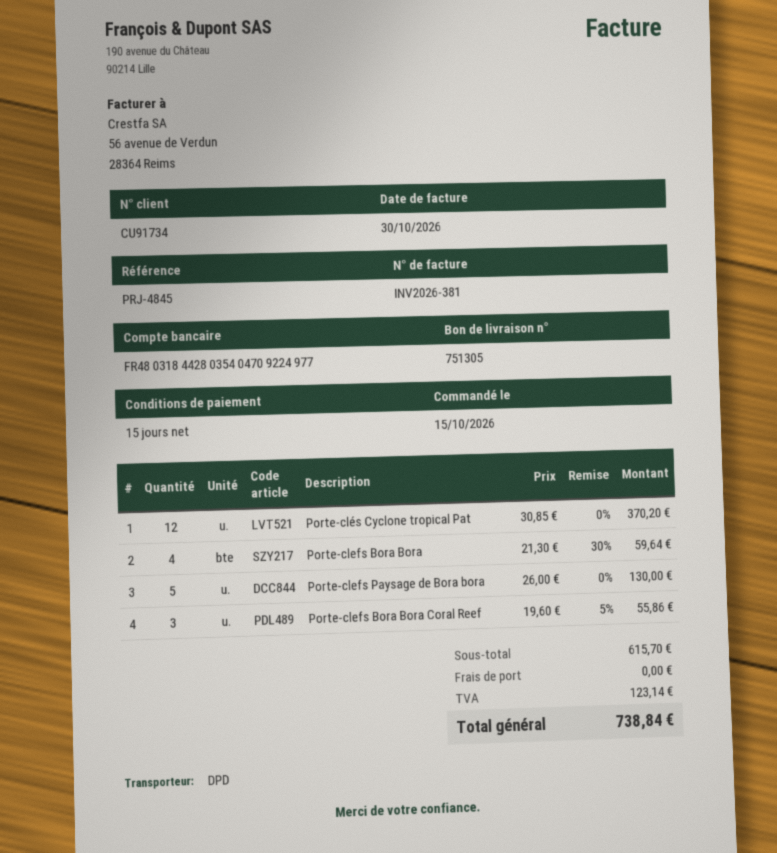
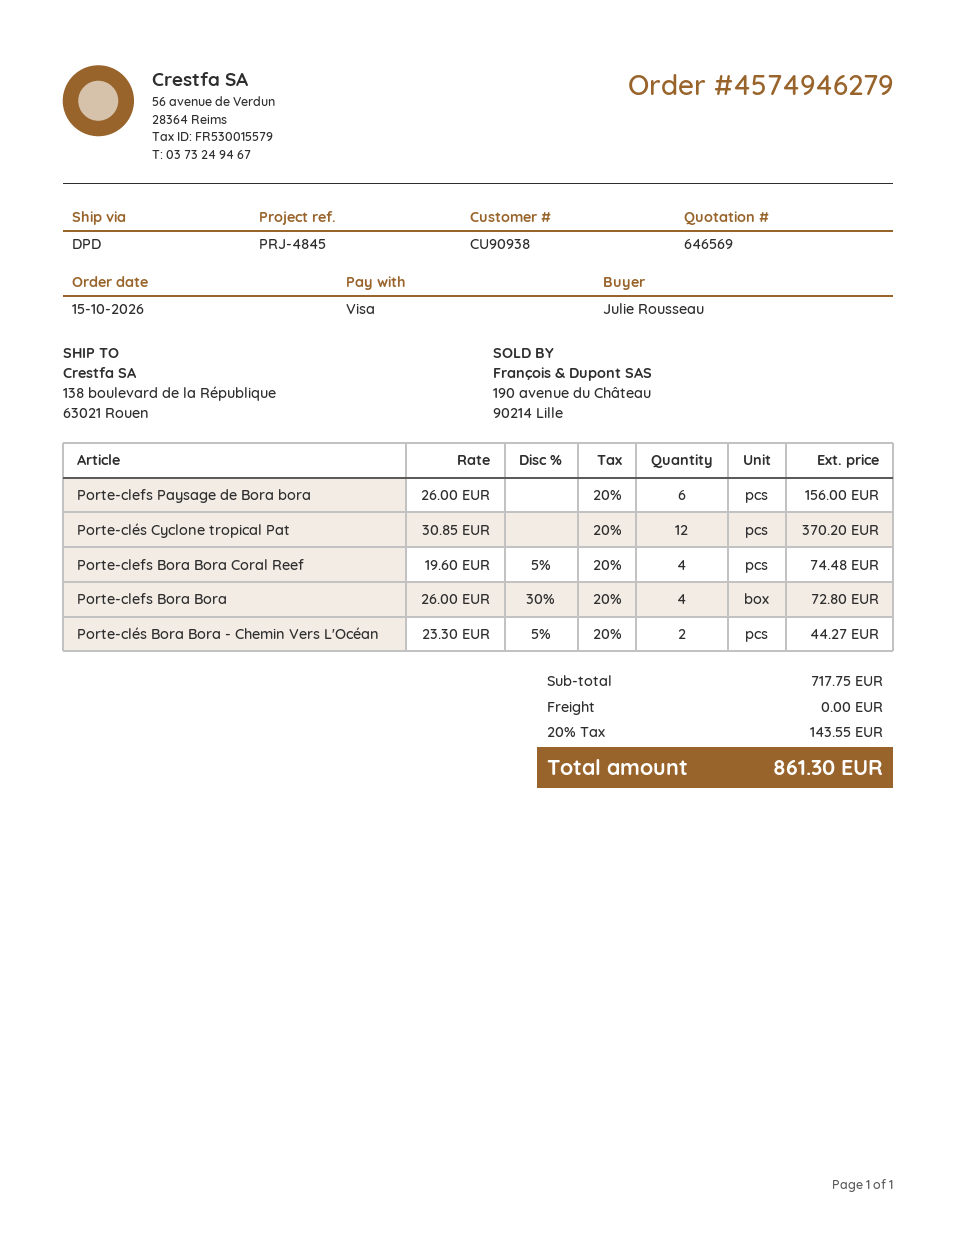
customer number: CU91734 -> CU90938
Porte-clefs Bora Bora: 4 x 21.30 - 30% = 59.64 -> 4 x 26.00 - 30% = 72.80
Porte-clefs Paysage de Bora bora: 5 x 26.00 = 130.00 -> 6 x 26.00 = 156.00
Porte-clefs Bora Bora Coral Reef: 3 x 19.60 - 5% = 55.86 -> 4 x 19.60 - 5% = 74.48
Porte-clés Bora Bora - Chemin Vers L'Océan: none -> 2 x 23.30 - 5% = 44.27
subtotal: 615.70 -> 717.75
tax: 123.14 -> 143.55
total: 738.84 -> 861.30

